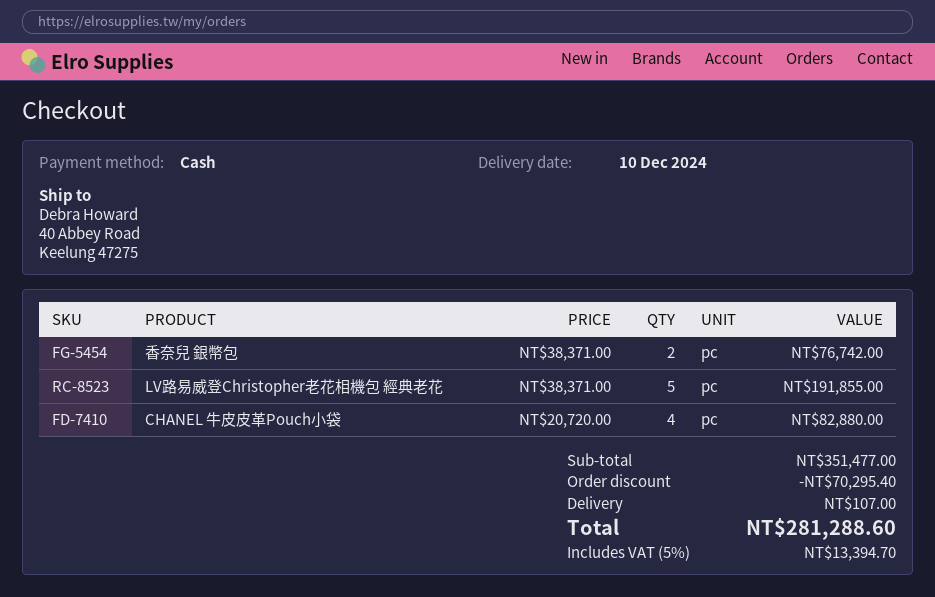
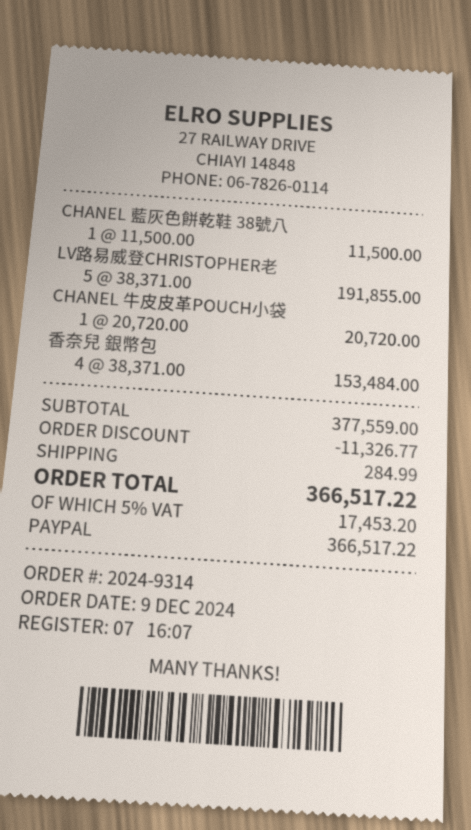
payment method: cash -> PayPal
香奈兒 銀幣包: 2 x 38371.00 = 76742.00 -> 4 x 38371.00 = 153484.00
CHANEL 牛皮皮革Pouch小袋: 4 x 20720.00 = 82880.00 -> 1 x 20720.00 = 20720.00
CHANEL 藍灰色餅乾鞋 38號八: none -> 1 x 11500.00 = 11500.00
subtotal: 351477.00 -> 377559.00
discount: 70295.40 -> 11326.77
shipping: 107.00 -> 284.99
tax: 5% = 13394.70 -> 5% = 17453.20
total: 281288.60 -> 366517.22

